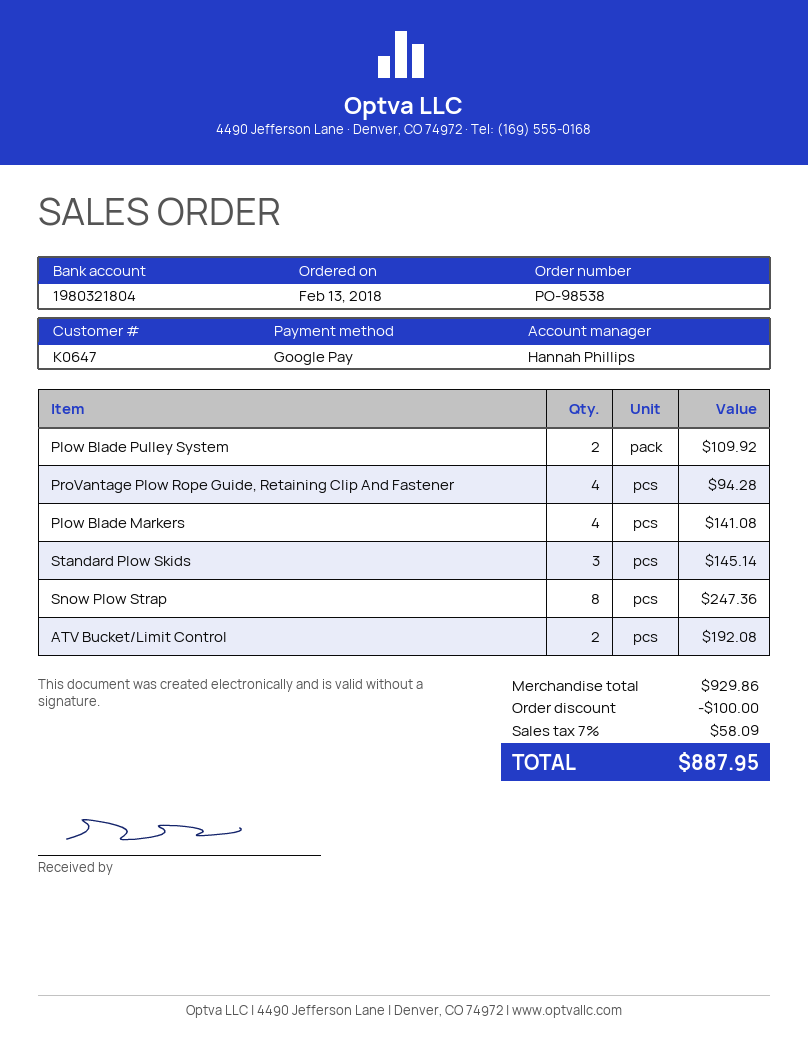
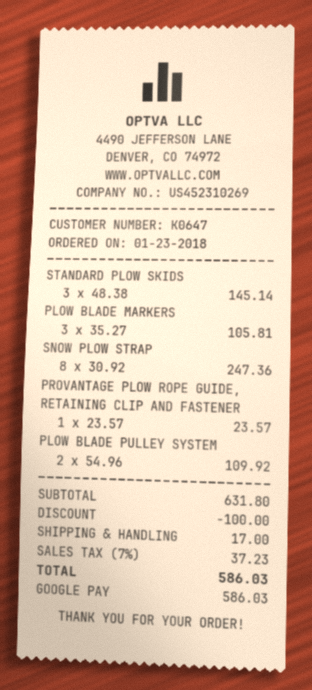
order date: 2018-02-13 -> 2018-01-23
ProVantage Plow Rope Guide, Retaining Clip And Fastener: 4 for 94.28 -> 1 for 23.57
Plow Blade Markers: 4 for 141.08 -> 3 for 105.81
ATV Bucket/Limit Control: 2 for 192.08 -> none
subtotal: 929.86 -> 631.80
shipping: none -> 17.00
tax: 7% = 58.09 -> 7% = 37.23
total: 887.95 -> 586.03

